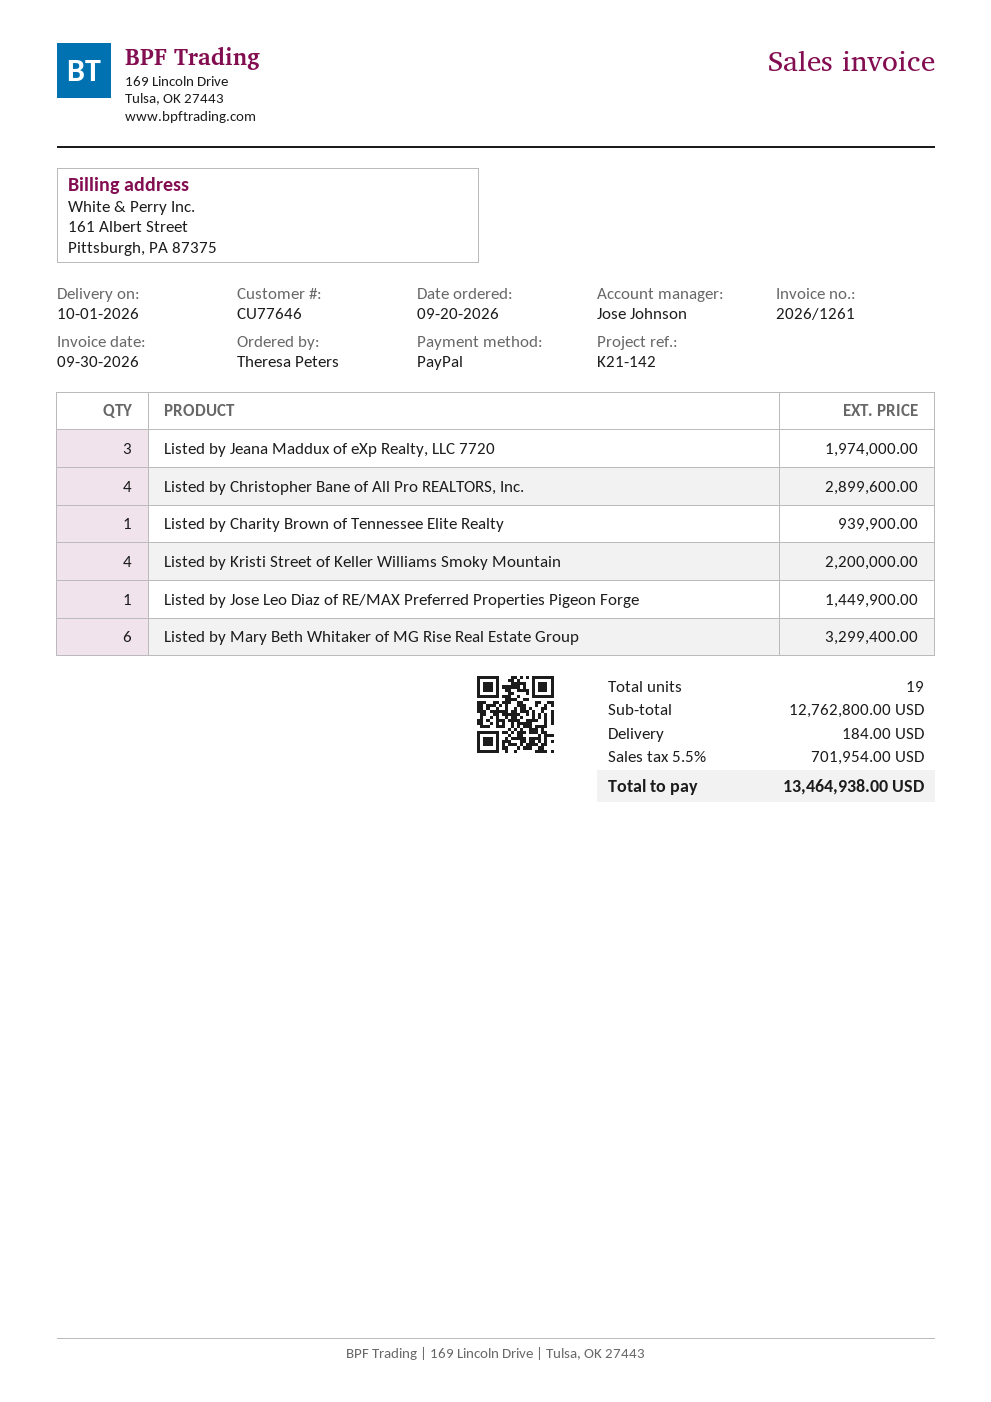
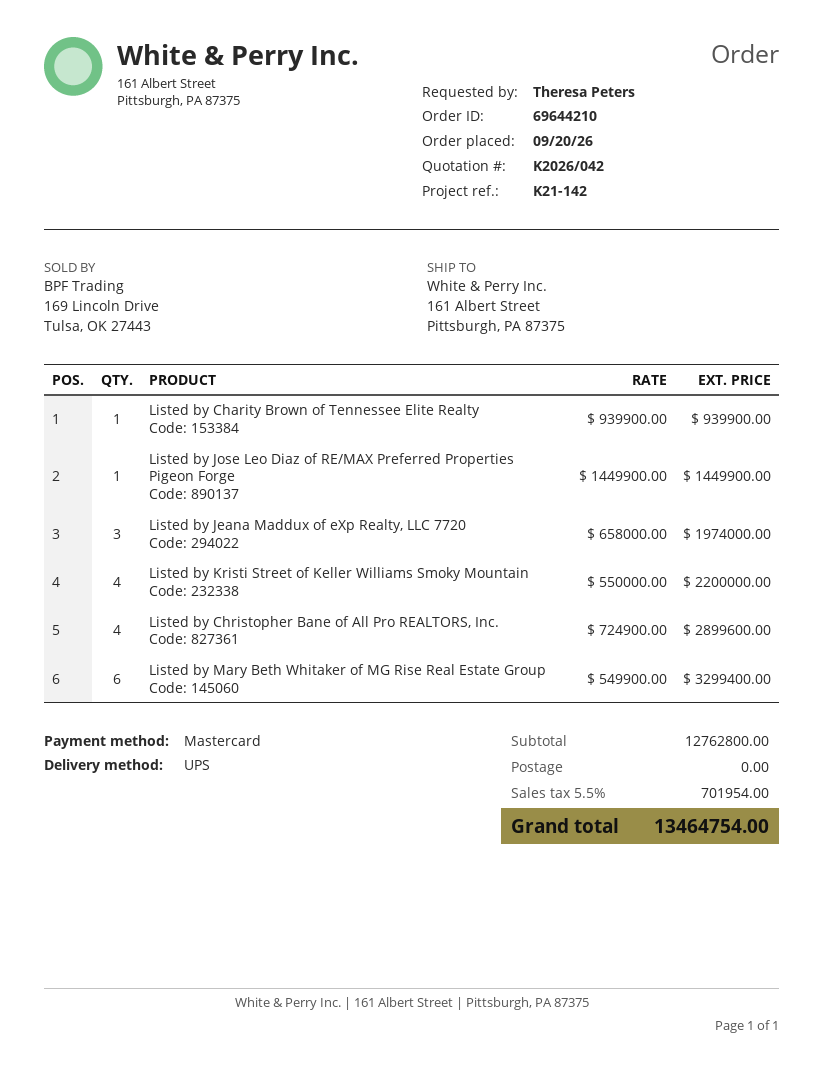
payment method: PayPal -> Mastercard
shipping: 184.00 -> 0.00
total: 13464938.00 -> 13464754.00

